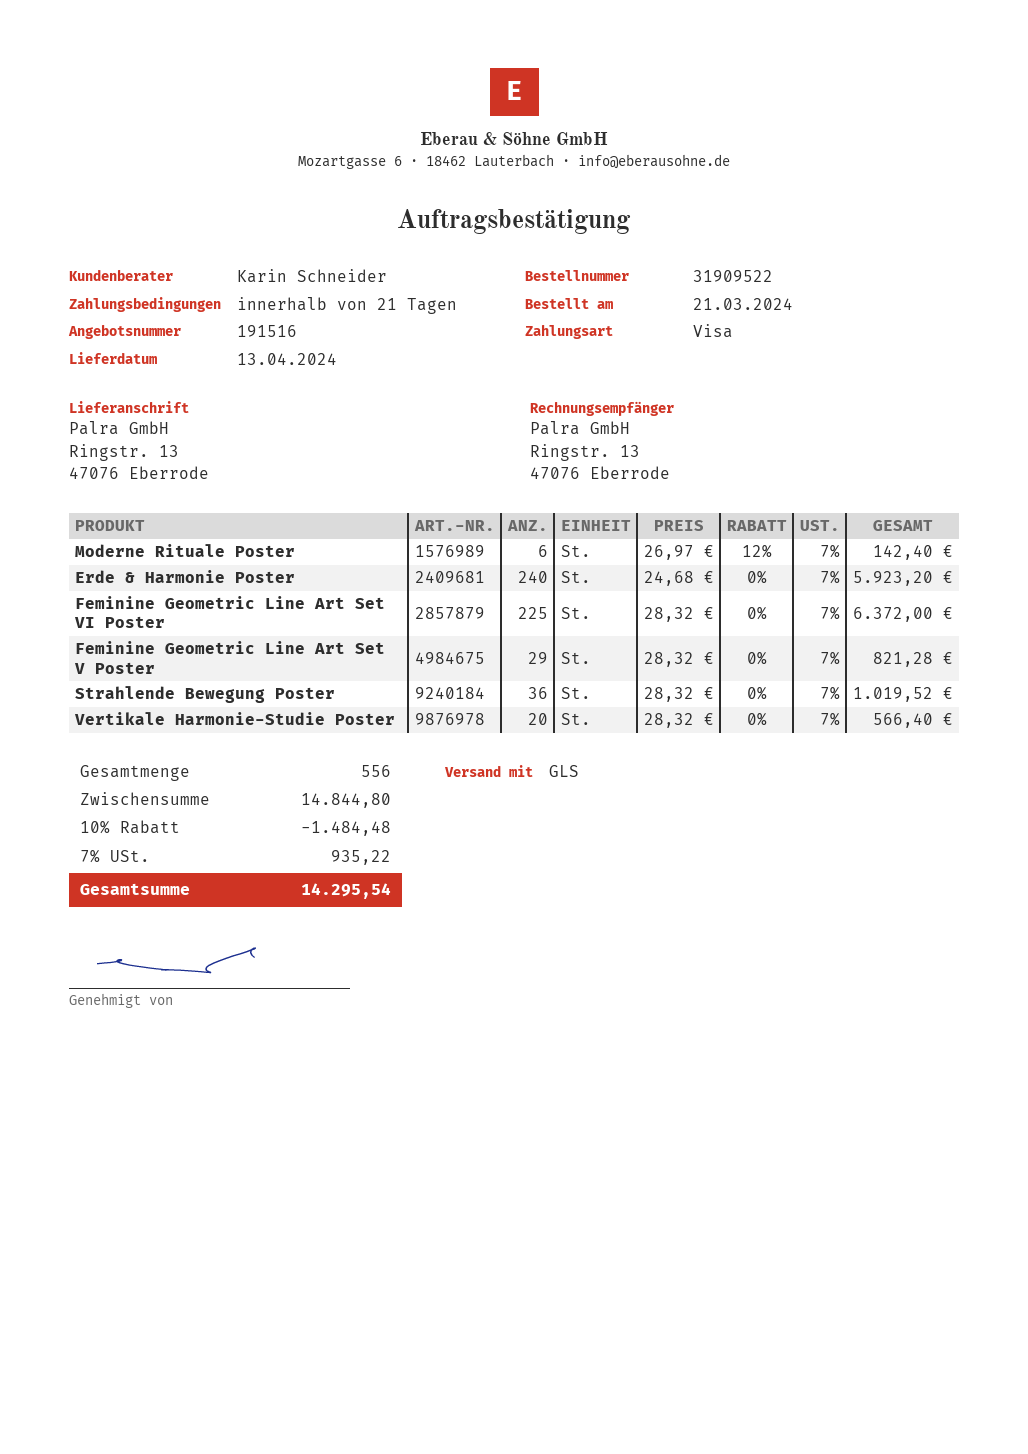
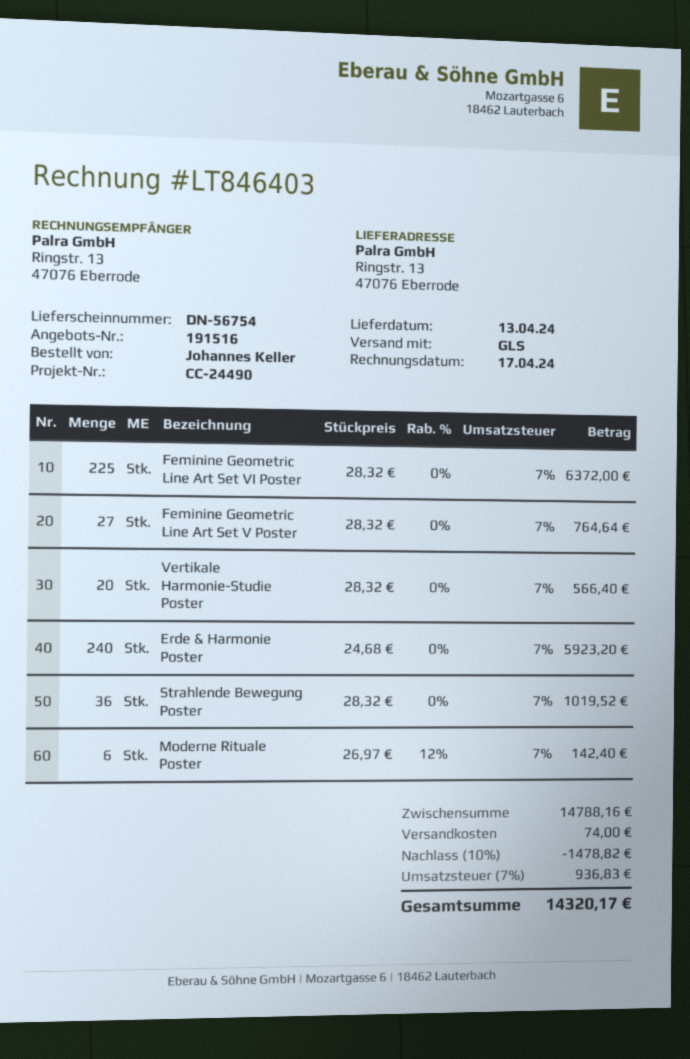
Feminine Geometric Line Art Set V Poster: 29 x 28.32 = 821.28 -> 27 x 28.32 = 764.64
subtotal: 14844.80 -> 14788.16
discount: 10% = 1484.48 -> 10% = 1478.82
shipping: none -> 74.00
tax: 7% = 935.22 -> 7% = 936.83
total: 14295.54 -> 14320.17

